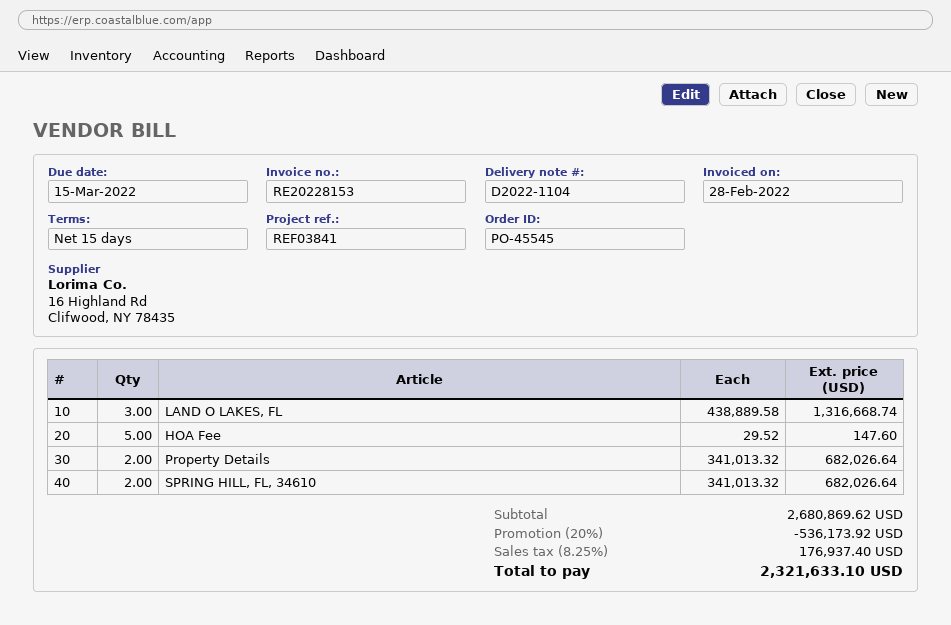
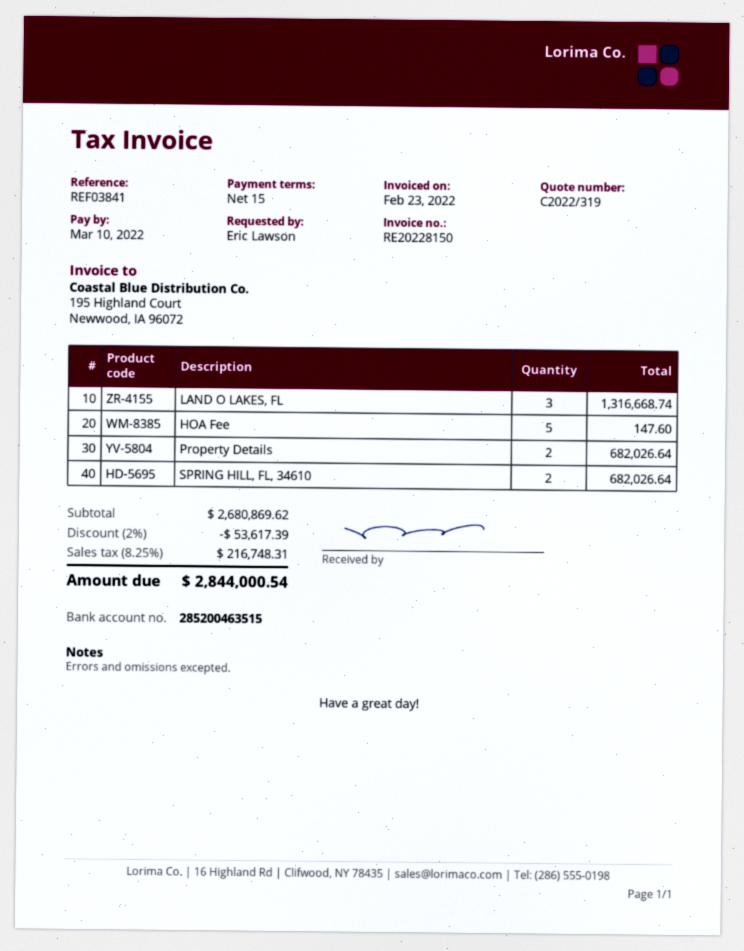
invoice number: RE20228153 -> RE20228150
invoice date: 2022-02-28 -> 2022-02-23
due date: 2022-03-15 -> 2022-03-10
discount: 20% = 536173.92 -> 2% = 53617.39
tax: 8.25% = 176937.40 -> 8.25% = 216748.31
total: 2321633.10 -> 2844000.54

